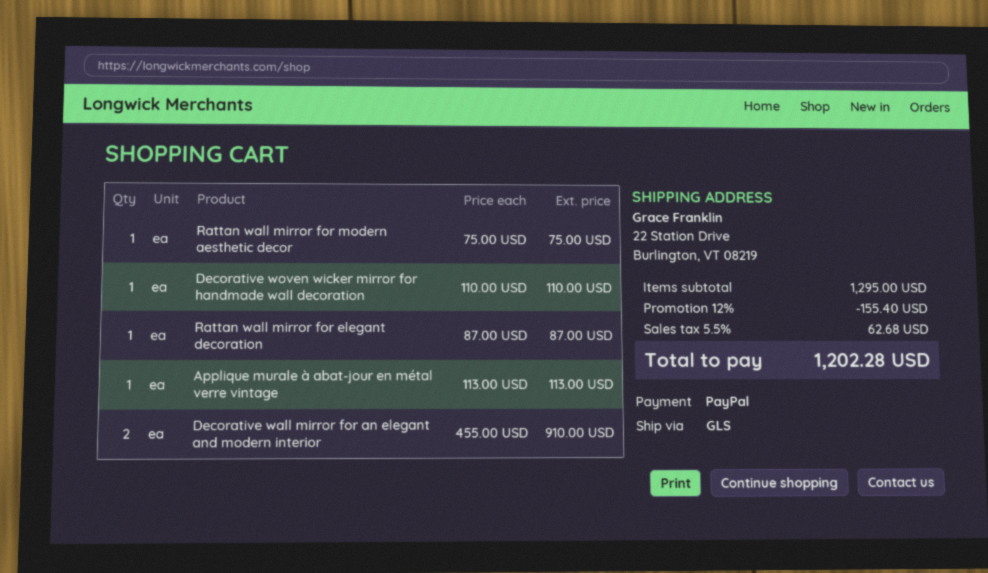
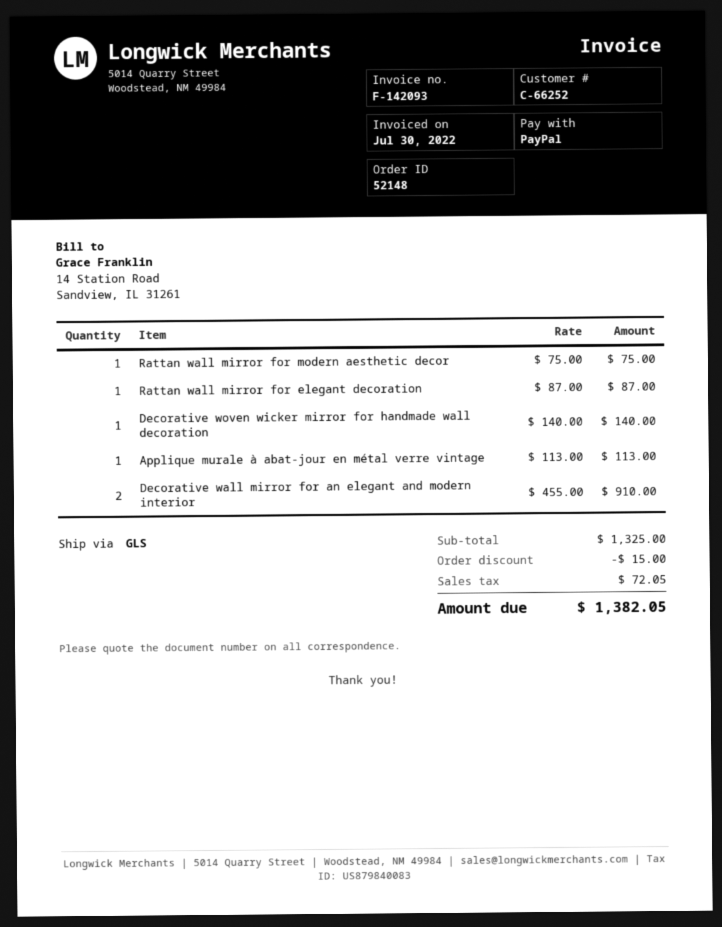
Decorative woven wicker mirror for handmade wall decoration: 1 x 110.00 = 110.00 -> 1 x 140.00 = 140.00
subtotal: 1295.00 -> 1325.00
discount: 155.40 -> 15.00
tax: 62.68 -> 72.05
total: 1202.28 -> 1382.05

